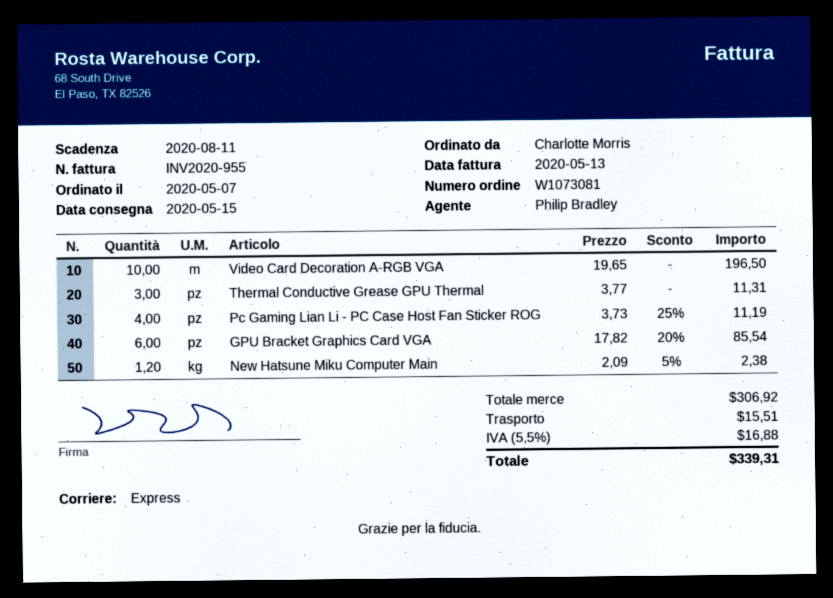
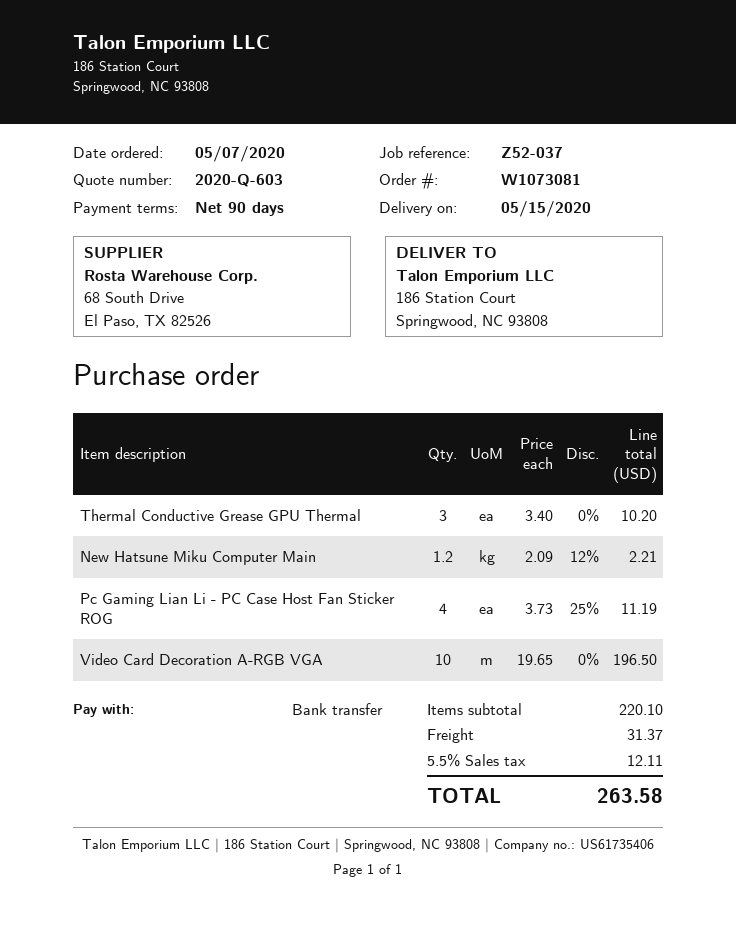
Thermal Conductive Grease GPU Thermal: 3 x 3.77 = 11.31 -> 3 x 3.40 = 10.20
GPU Bracket Graphics Card VGA: 6 x 17.82 - 20% = 85.54 -> none
New Hatsune Miku Computer Main: 1.2 x 2.09 - 5% = 2.38 -> 1.2 x 2.09 - 12% = 2.21
subtotal: 306.92 -> 220.10
shipping: 15.51 -> 31.37
tax: 5.5% = 16.88 -> 5.5% = 12.11
total: 339.31 -> 263.58

